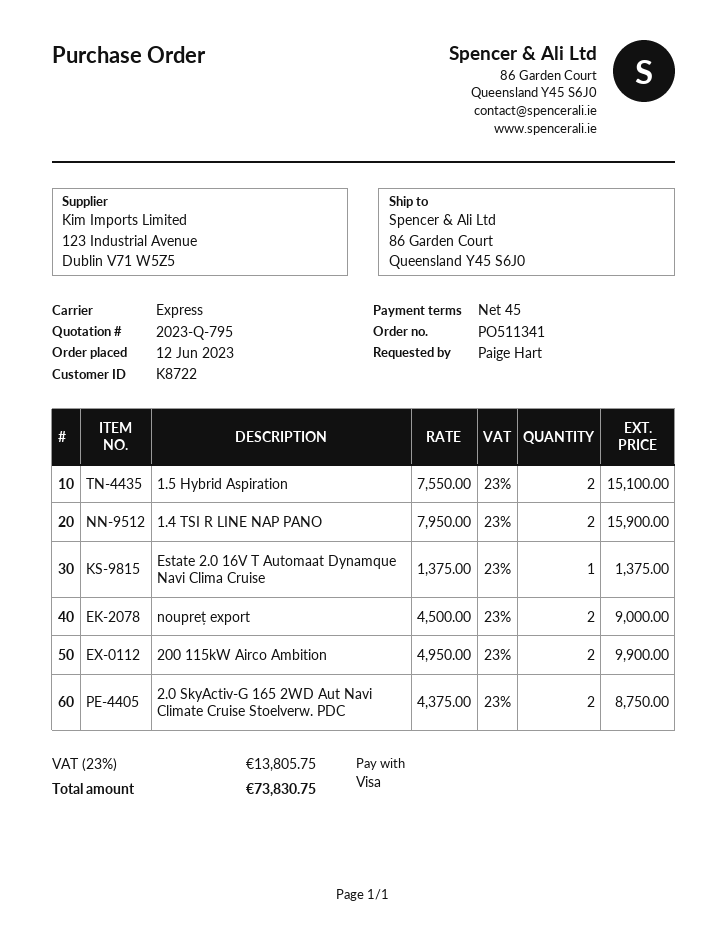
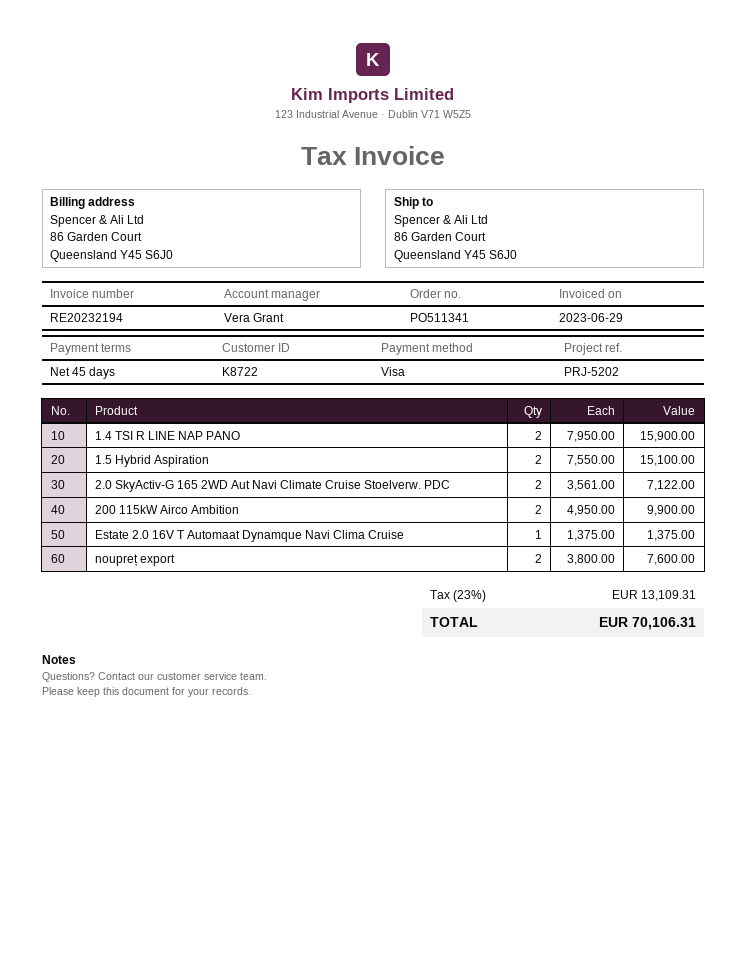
noupreț export: 2 x 4500.00 = 9000.00 -> 2 x 3800.00 = 7600.00
2.0 SkyActiv-G 165 2WD Aut Navi Climate Cruise Stoelverw. PDC: 2 x 4375.00 = 8750.00 -> 2 x 3561.00 = 7122.00
tax: 23% = 13805.75 -> 23% = 13109.31
total: 73830.75 -> 70106.31

